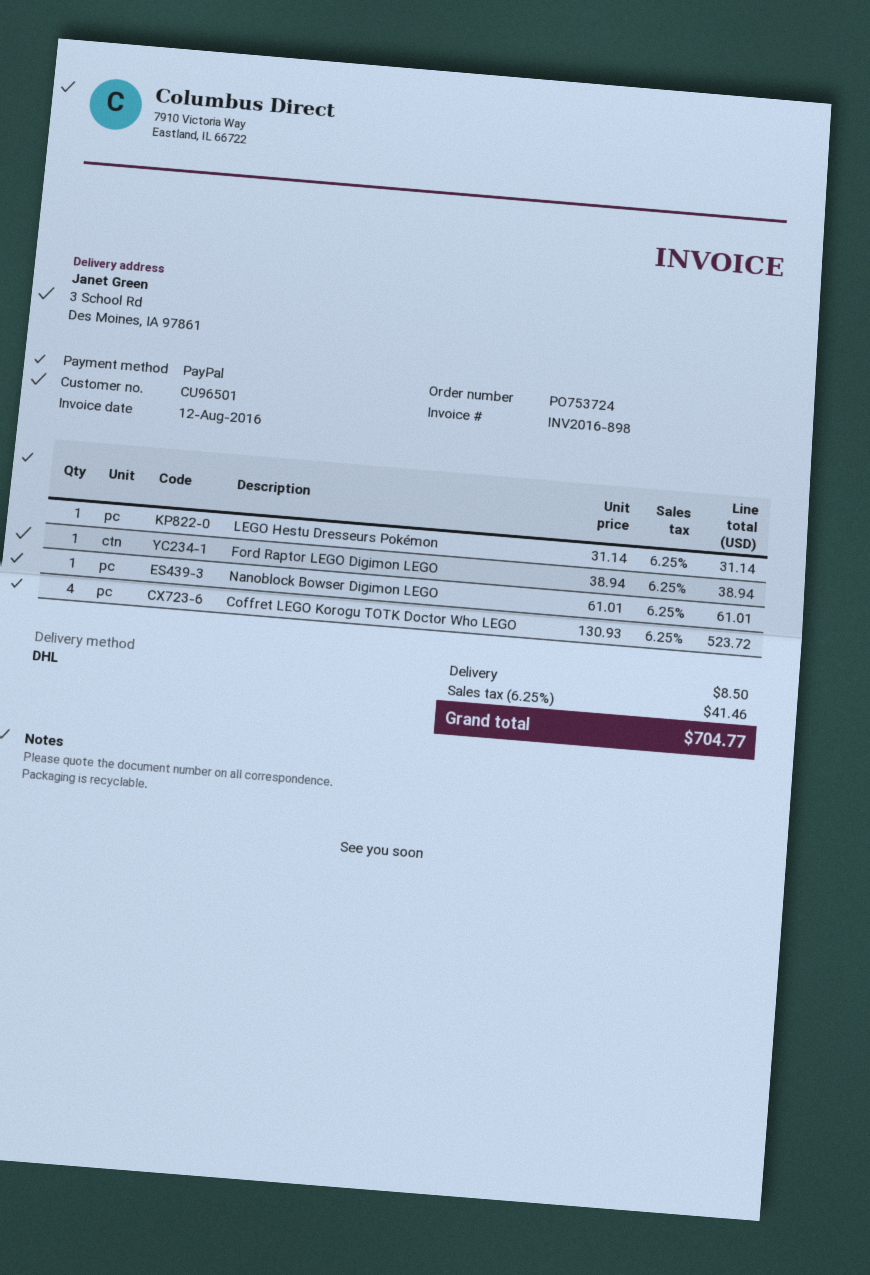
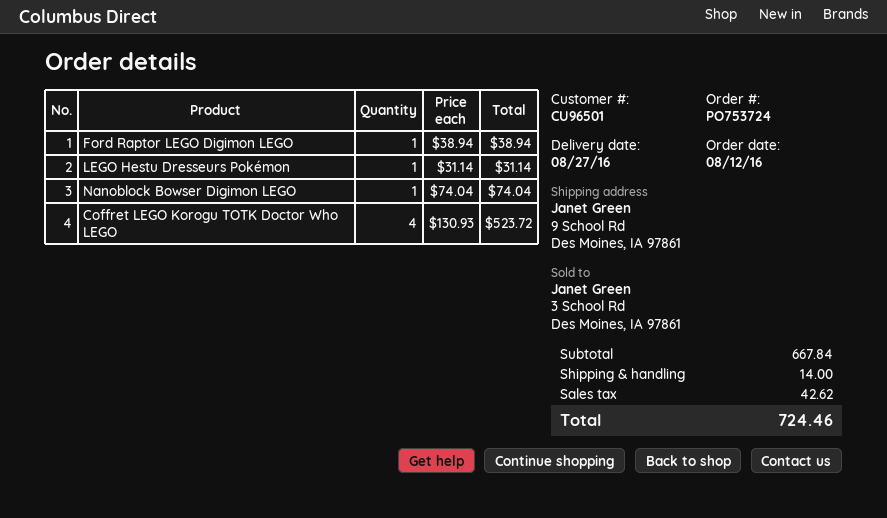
ship to: 3 School Rd, Des Moines, IA 97861 -> 9 School Rd, Des Moines, IA 97861
Nanoblock Bowser Digimon LEGO: 1 x 61.01 = 61.01 -> 1 x 74.04 = 74.04
shipping: 8.50 -> 14.00
tax: 41.46 -> 42.62
total: 704.77 -> 724.46

